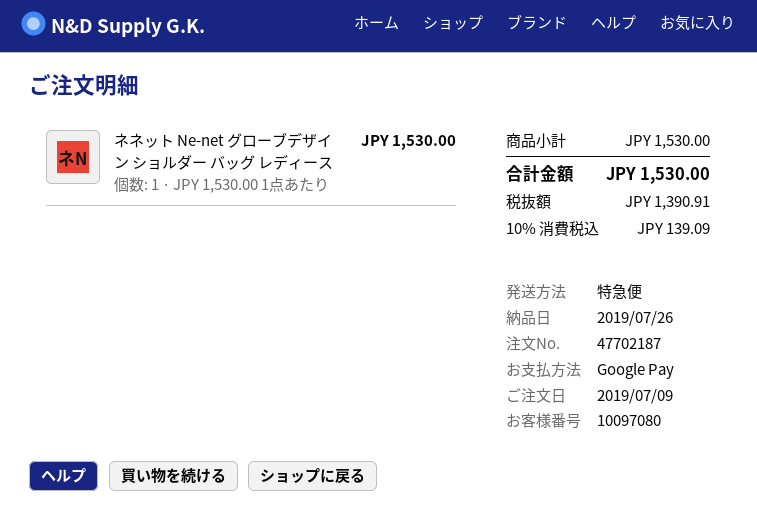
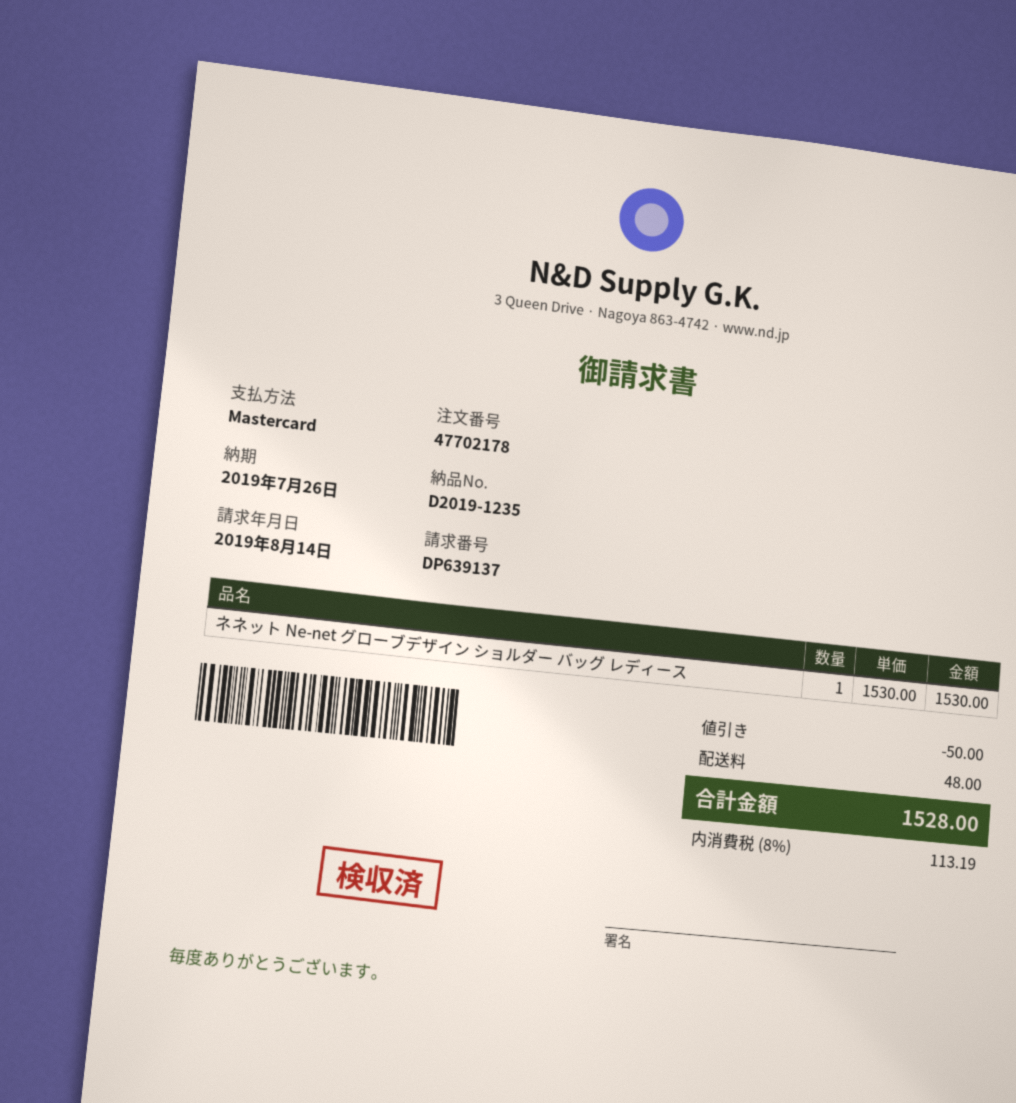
order number: 47702187 -> 47702178
payment method: Google Pay -> Mastercard
discount: none -> 50.00
shipping: none -> 48.00
tax: 10% = 139.09 -> 8% = 113.19
total: 1530.00 -> 1528.00

